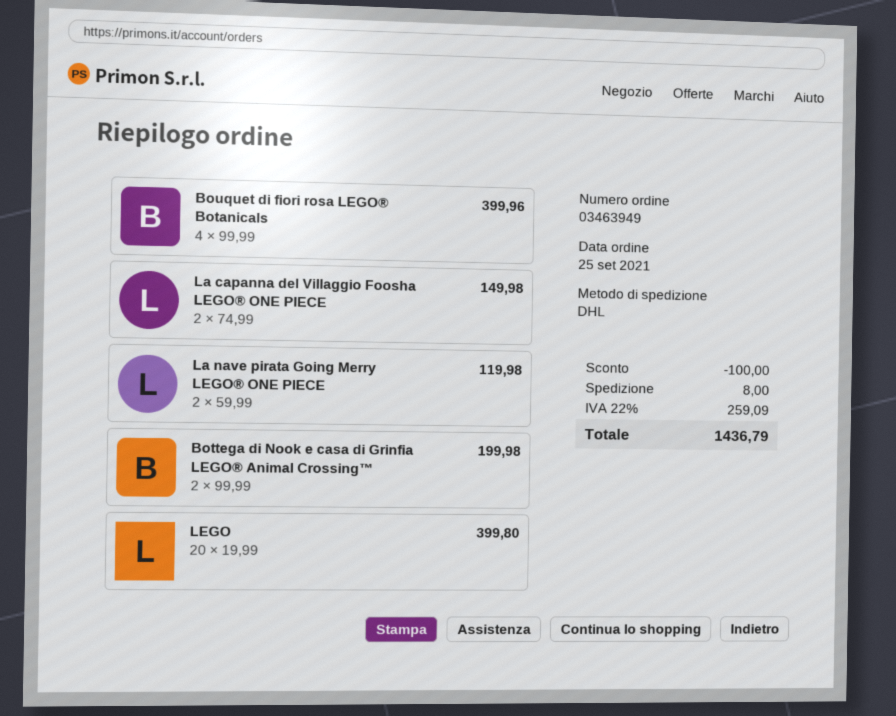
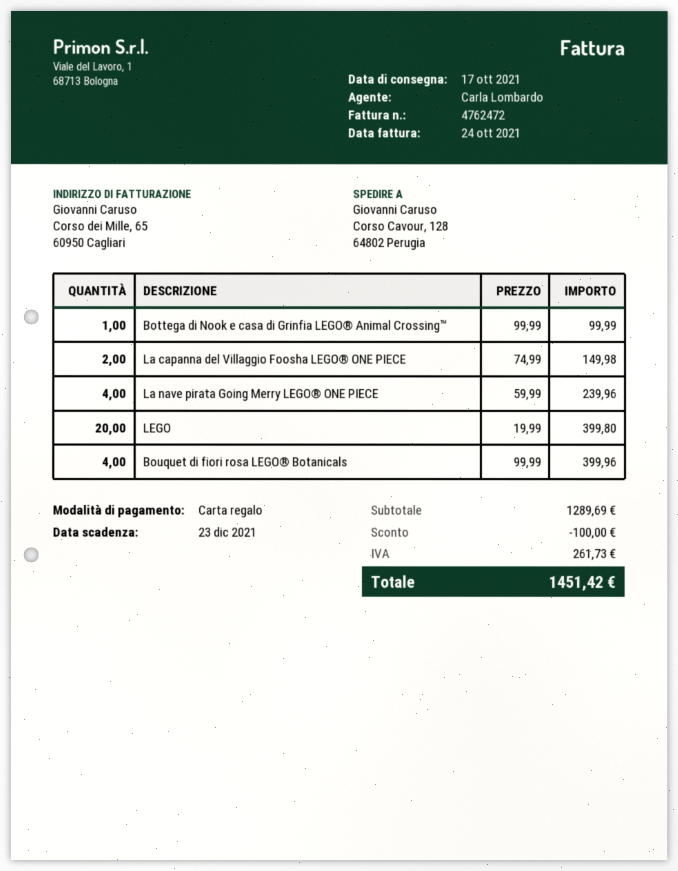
La nave pirata Going Merry LEGO® ONE PIECE: 2 x 59.99 = 119.98 -> 4 x 59.99 = 239.96
Bottega di Nook e casa di Grinfia LEGO® Animal Crossing™: 2 x 99.99 = 199.98 -> 1 x 99.99 = 99.99
shipping: 8.00 -> none
tax: 259.09 -> 261.73
total: 1436.79 -> 1451.42

